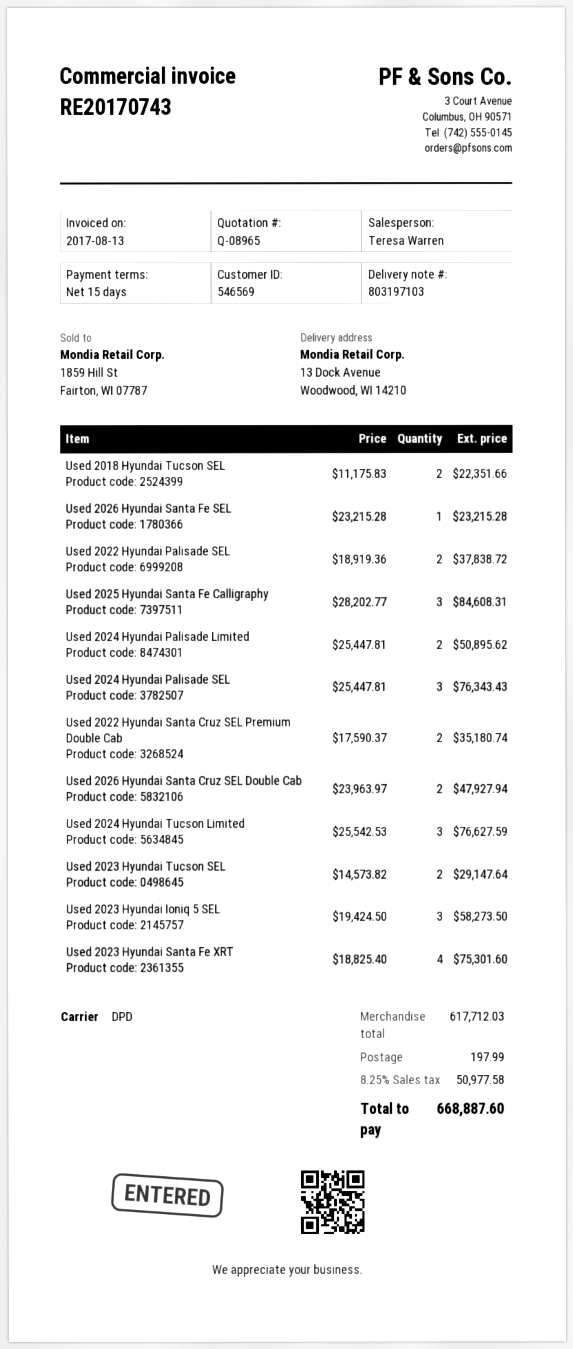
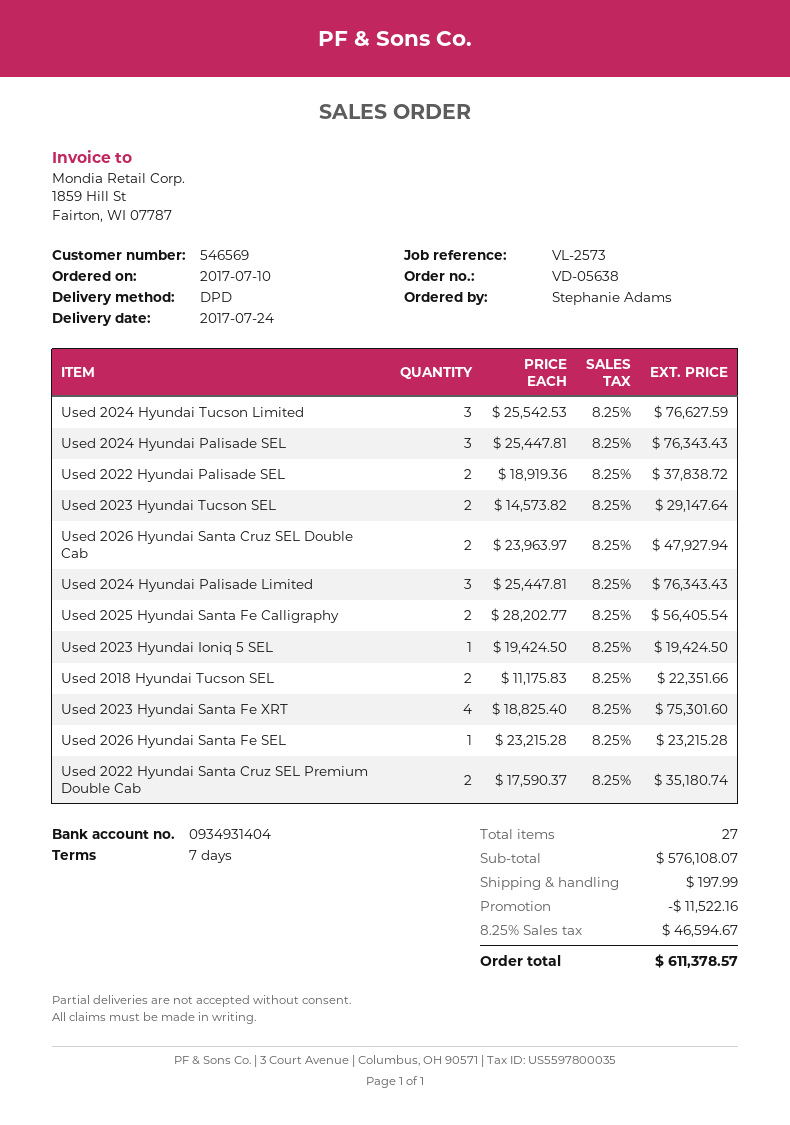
payment terms: 15 days -> 7 days
Used 2025 Hyundai Santa Fe Calligraphy: 3 x 28202.77 = 84608.31 -> 2 x 28202.77 = 56405.54
Used 2024 Hyundai Palisade Limited: 2 x 25447.81 = 50895.62 -> 3 x 25447.81 = 76343.43
Used 2023 Hyundai Ioniq 5 SEL: 3 x 19424.50 = 58273.50 -> 1 x 19424.50 = 19424.50
subtotal: 617712.03 -> 576108.07
discount: none -> 11522.16
tax: 8.25% = 50977.58 -> 8.25% = 46594.67
total: 668887.60 -> 611378.57

